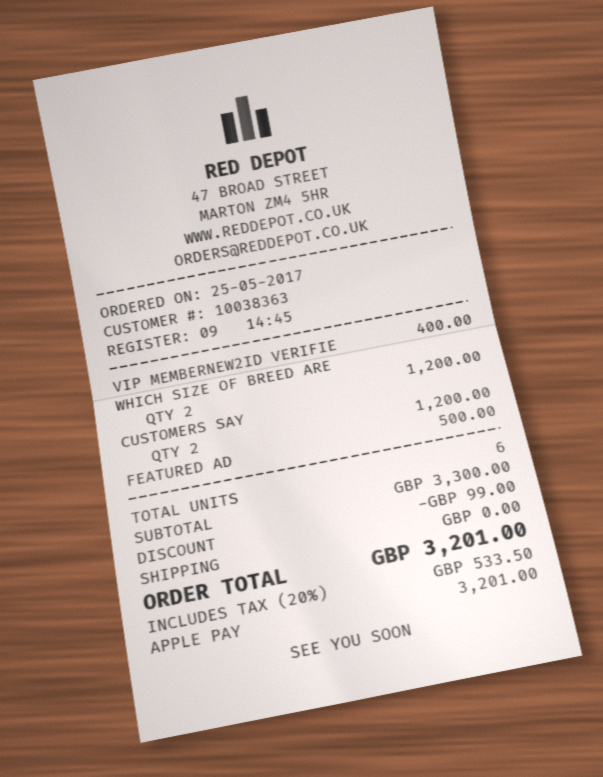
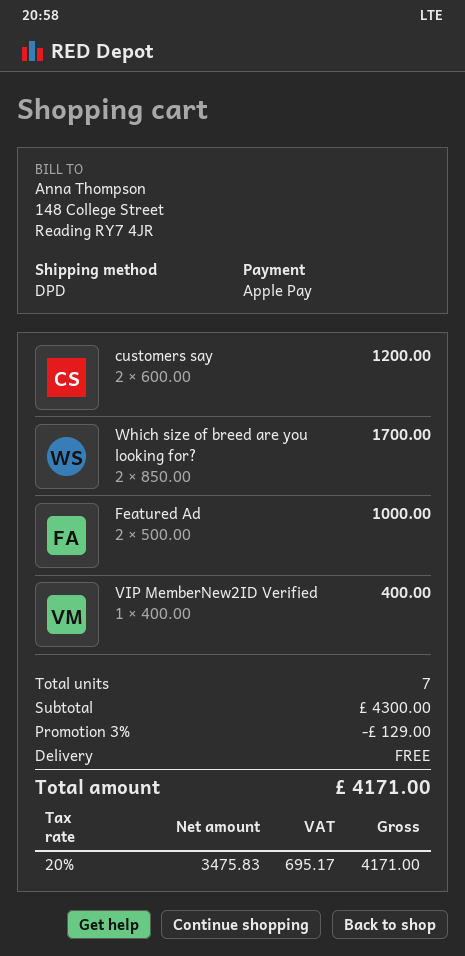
WHICH SIZE OF BREED ARE: 2 for 1200.00 -> 2 for 1700.00
FEATURED AD: 1 for 500.00 -> 2 for 1000.00
total quantity: 6 -> 7
subtotal: 3300.00 -> 4300.00
discount: 99.00 -> 129.00
tax: 20% = 533.50 -> 20% = 695.17
total: 3201.00 -> 4171.00

